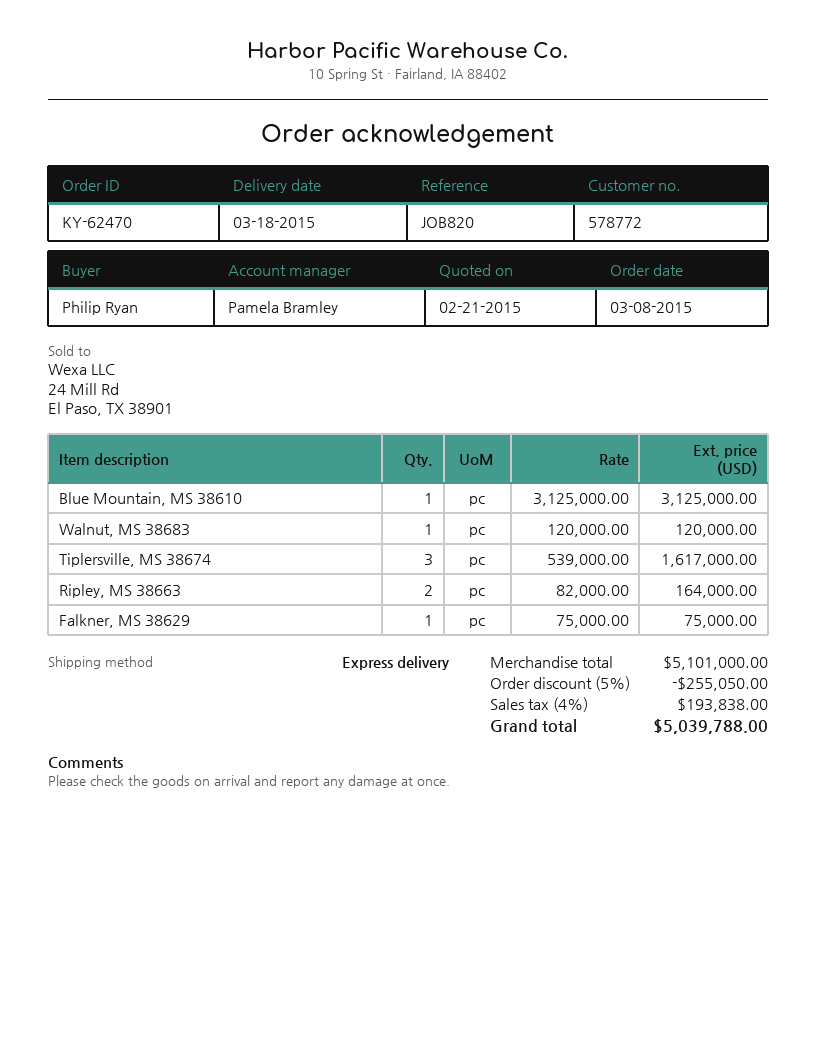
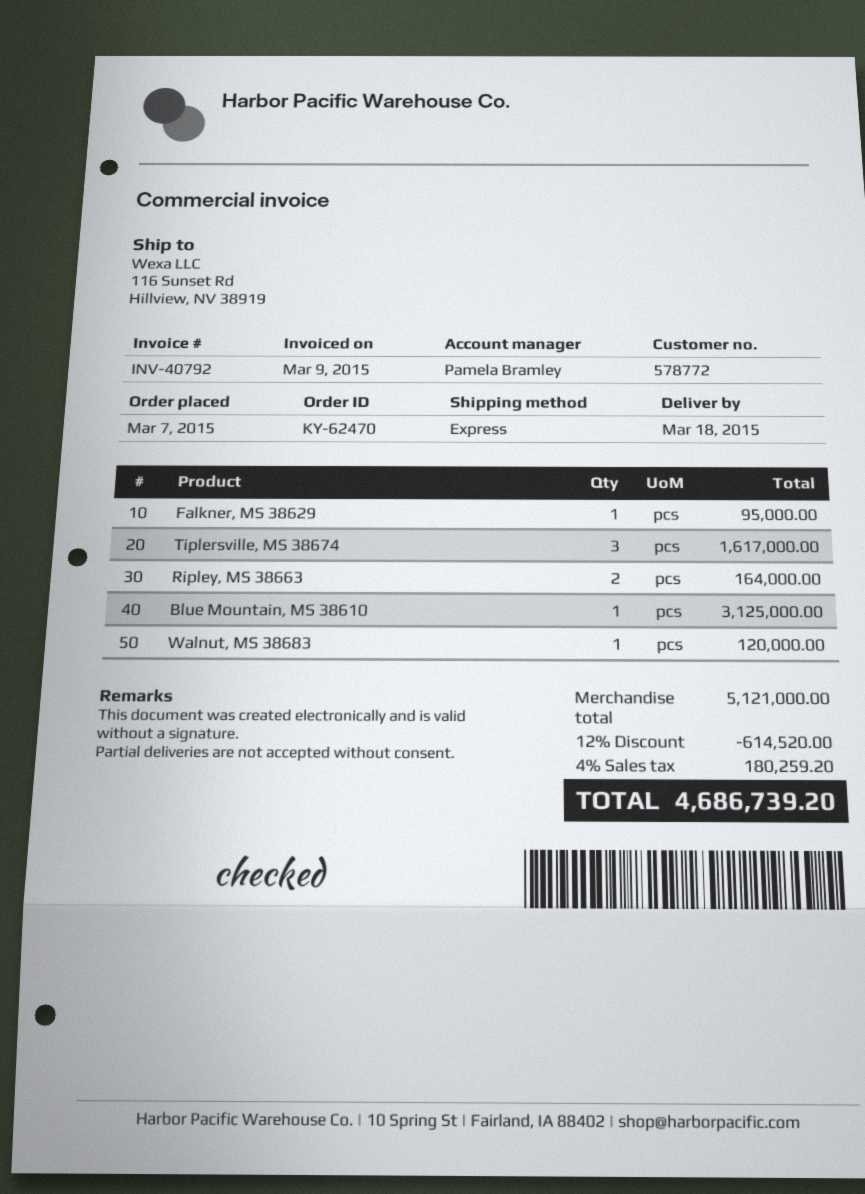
order date: 2015-03-08 -> 2015-03-07
Falkner, MS 38629: 1 for 75000.00 -> 1 for 95000.00
subtotal: 5101000.00 -> 5121000.00
discount: 5% = 255050.00 -> 12% = 614520.00
tax: 4% = 193838.00 -> 4% = 180259.20
total: 5039788.00 -> 4686739.20

